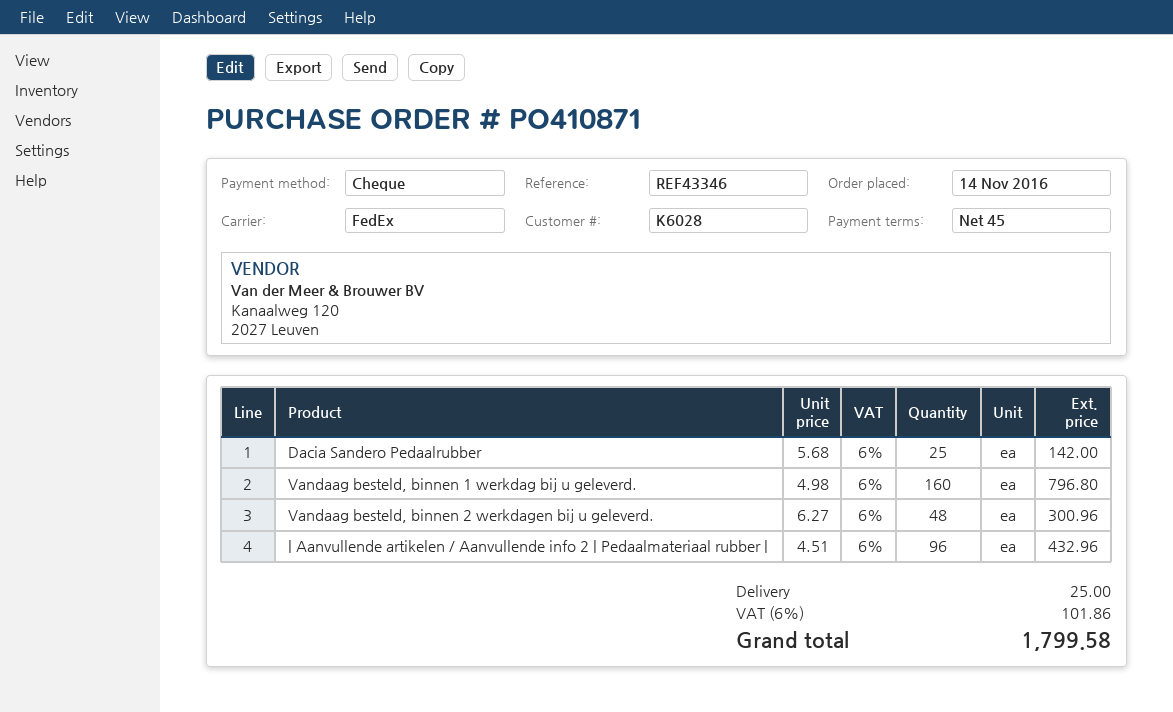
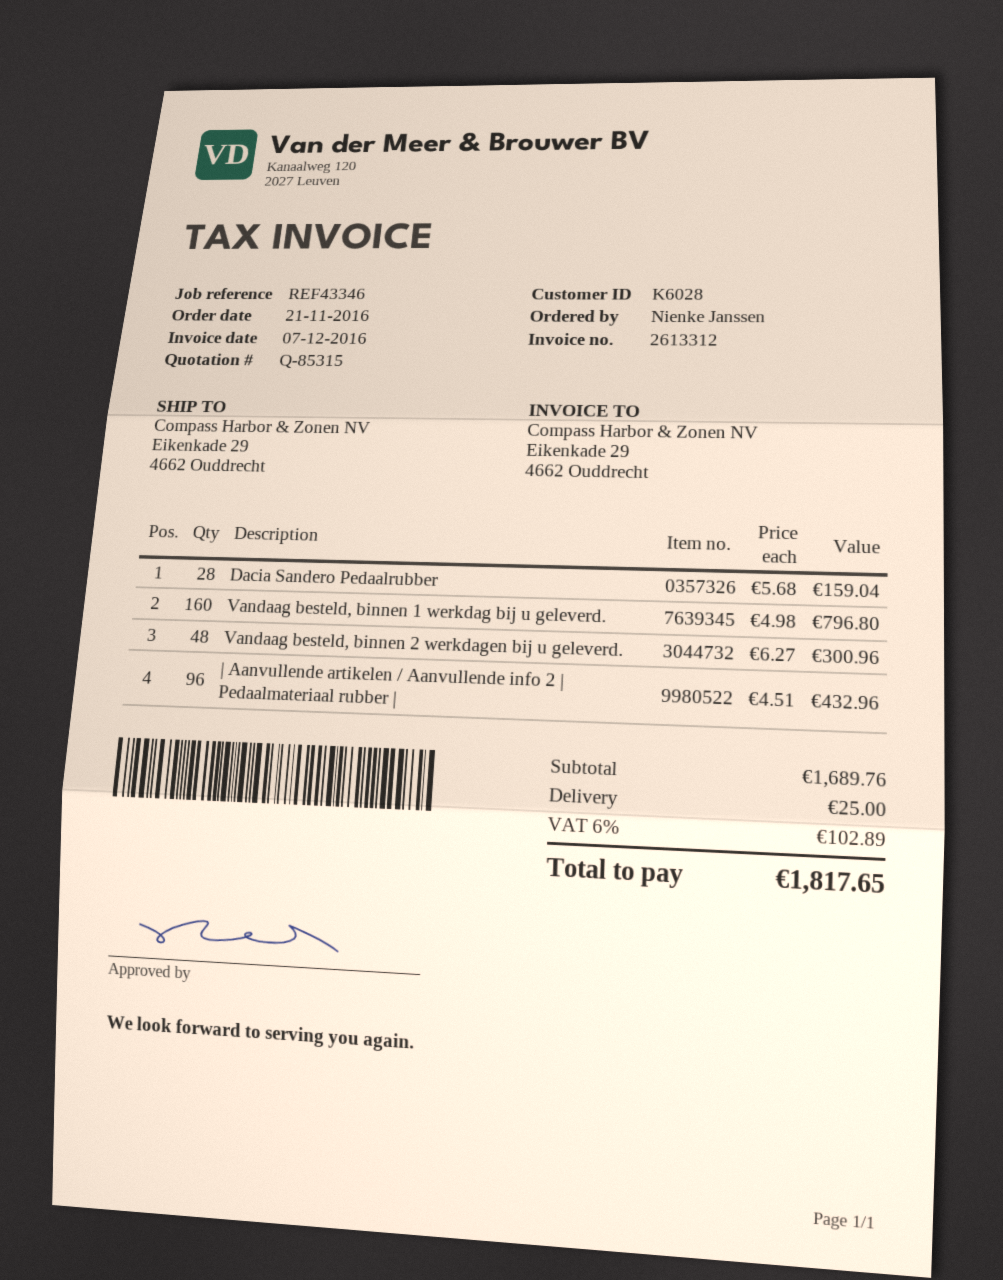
order date: 2016-11-14 -> 2016-11-21
Dacia Sandero Pedaalrubber: 25 x 5.68 = 142.00 -> 28 x 5.68 = 159.04
tax: 6% = 101.86 -> 6% = 102.89
total: 1799.58 -> 1817.65

